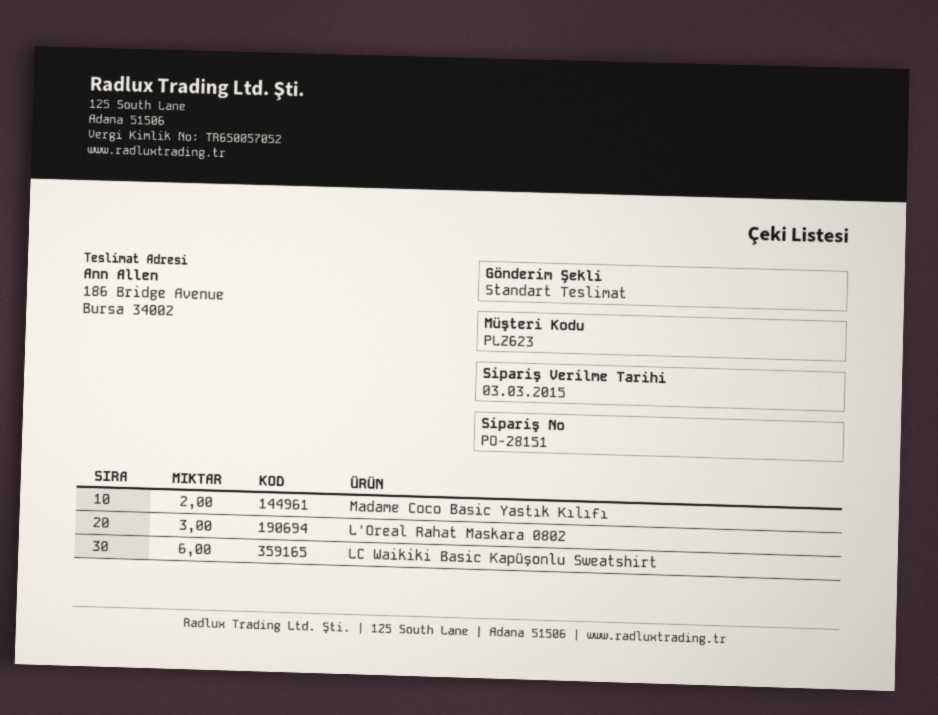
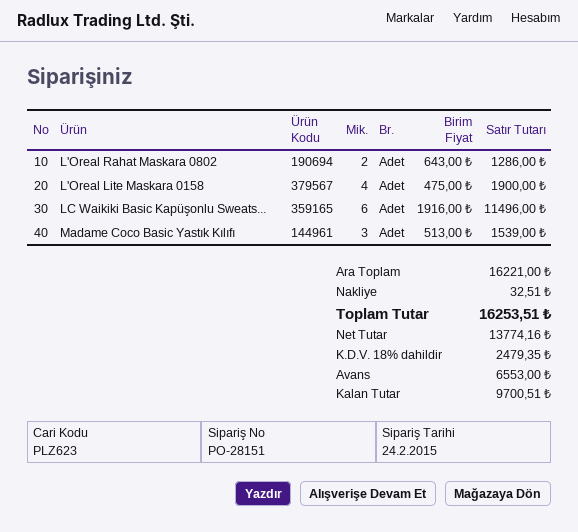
order date: 2015-03-03 -> 2015-02-24
Madame Coco Basic Yastık Kılıfı: 2 -> 3
L'Oreal Rahat Maskara 0802: 3 -> 2
L'Oreal Lite Maskara 0158: none -> 4

